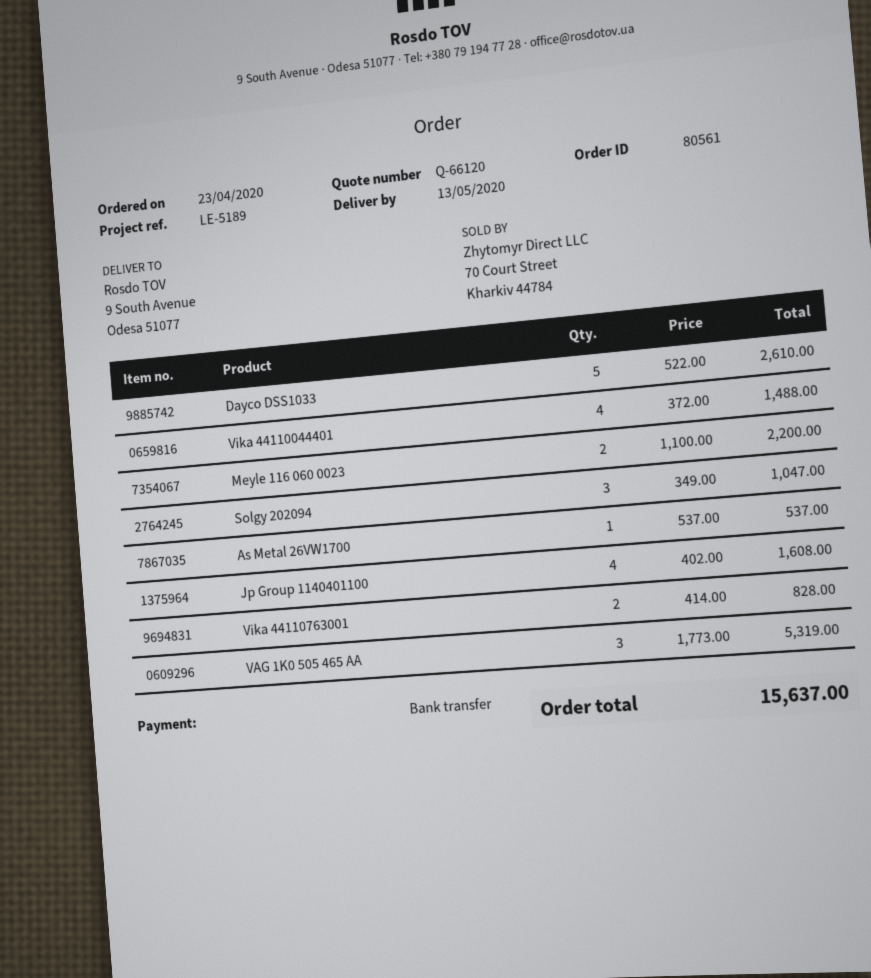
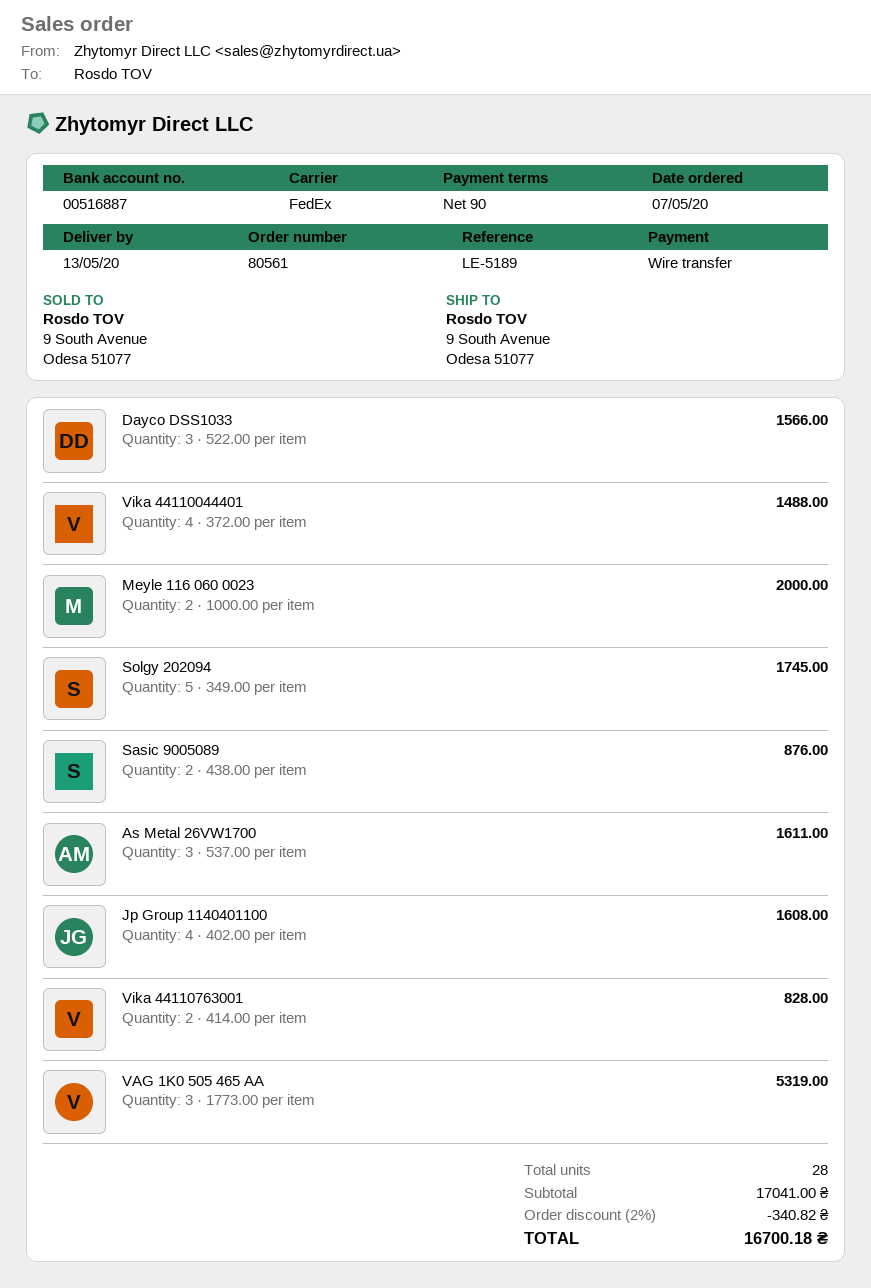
order date: 2020-04-23 -> 2020-05-07
Dayco DSS1033: 5 x 522.00 = 2610.00 -> 3 x 522.00 = 1566.00
Meyle 116 060 0023: 2 x 1100.00 = 2200.00 -> 2 x 1000.00 = 2000.00
Solgy 202094: 3 x 349.00 = 1047.00 -> 5 x 349.00 = 1745.00
As Metal 26VW1700: 1 x 537.00 = 537.00 -> 3 x 537.00 = 1611.00
Sasic 9005089: none -> 2 x 438.00 = 876.00
discount: none -> 2% = 340.82
total: 15637.00 -> 16700.18

